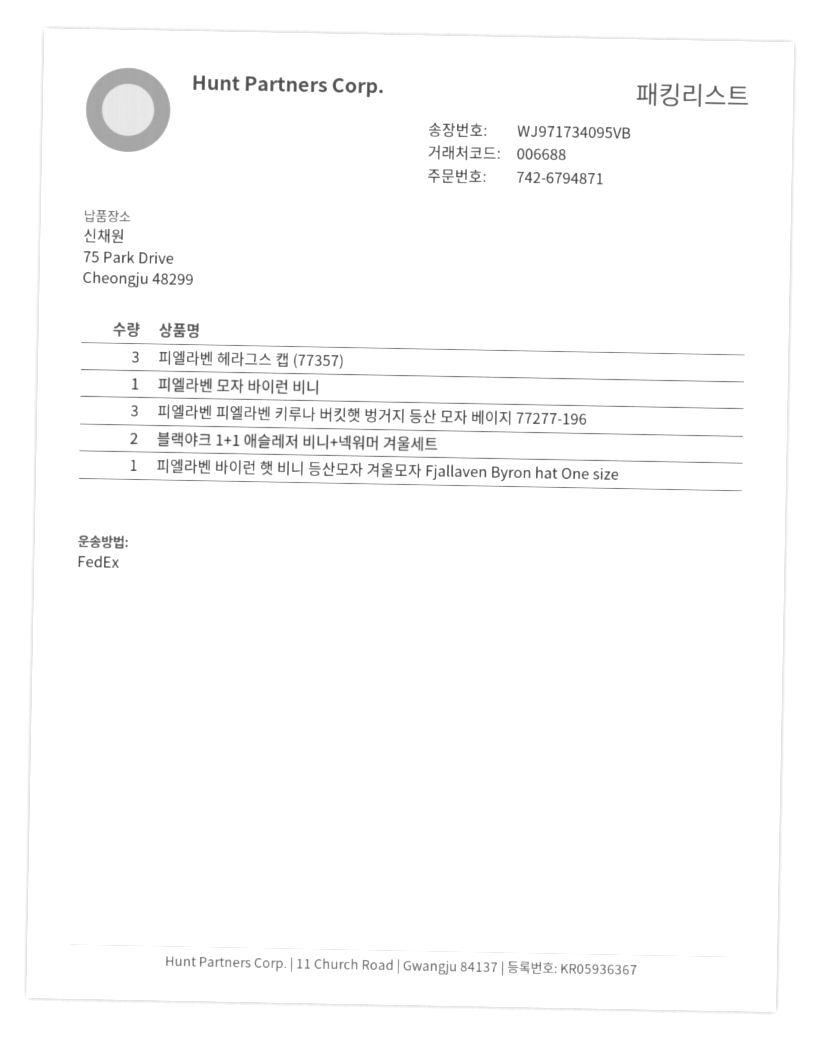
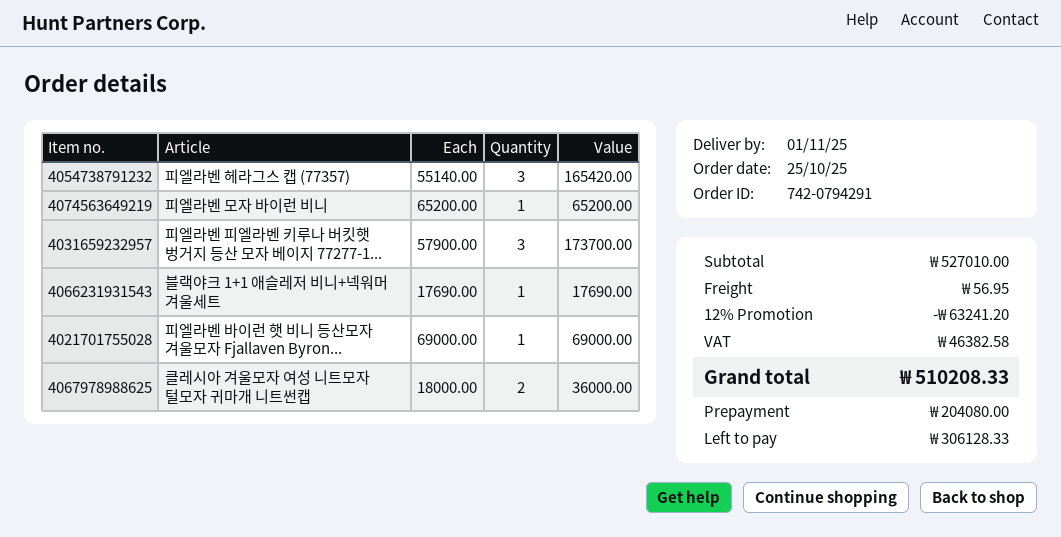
order number: 742-6794871 -> 742-0794291
블랙야크 1+1 애슬레저 비니+넥워머 겨울세트: 2 -> 1
클레시아 겨울모자 여성 니트모자 털모자 귀마개 니트썬캡: none -> 2

